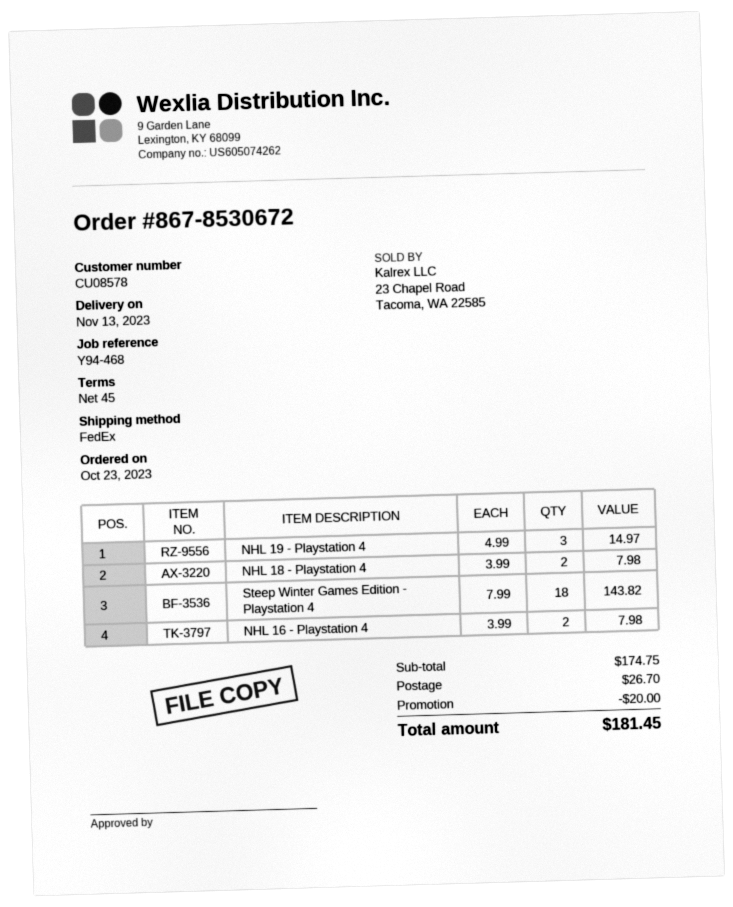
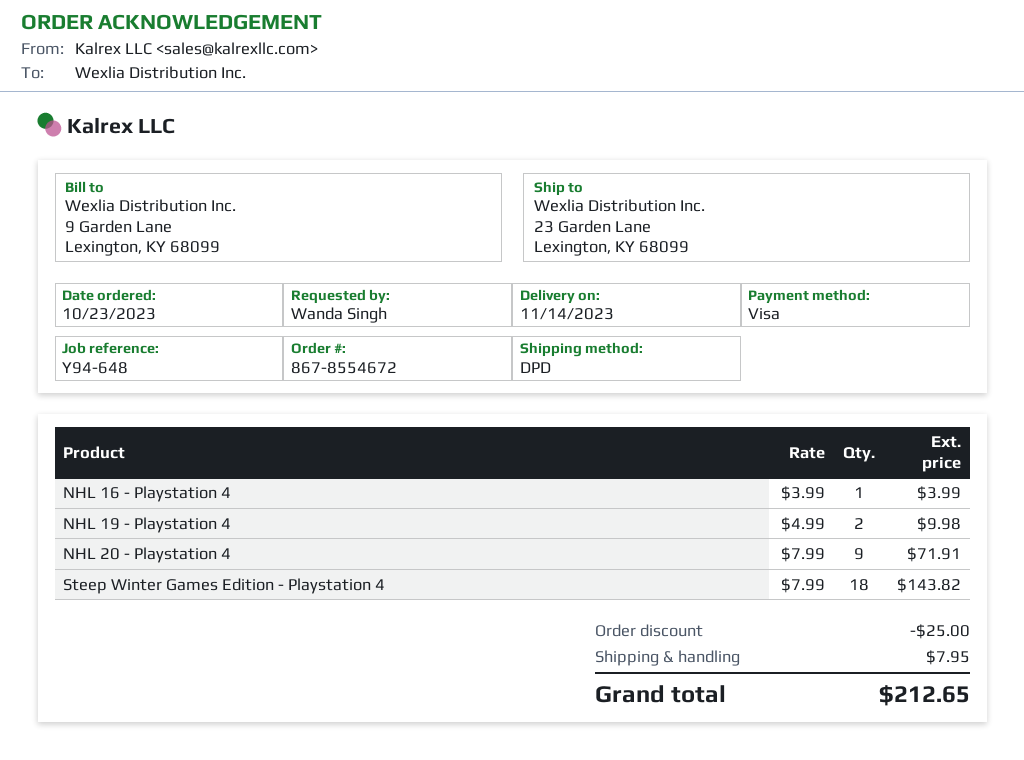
order number: 867-8530672 -> 867-8554672
delivery date: 2023-11-13 -> 2023-11-14
reference: Y94-468 -> Y94-648
shipping method: FedEx -> DPD
NHL 19 - Playstation 4: 3 x 4.99 = 14.97 -> 2 x 4.99 = 9.98
NHL 18 - Playstation 4: 2 x 3.99 = 7.98 -> none
NHL 16 - Playstation 4: 2 x 3.99 = 7.98 -> 1 x 3.99 = 3.99
NHL 20 - Playstation 4: none -> 9 x 7.99 = 71.91
discount: 20.00 -> 25.00
shipping: 26.70 -> 7.95
total: 181.45 -> 212.65

